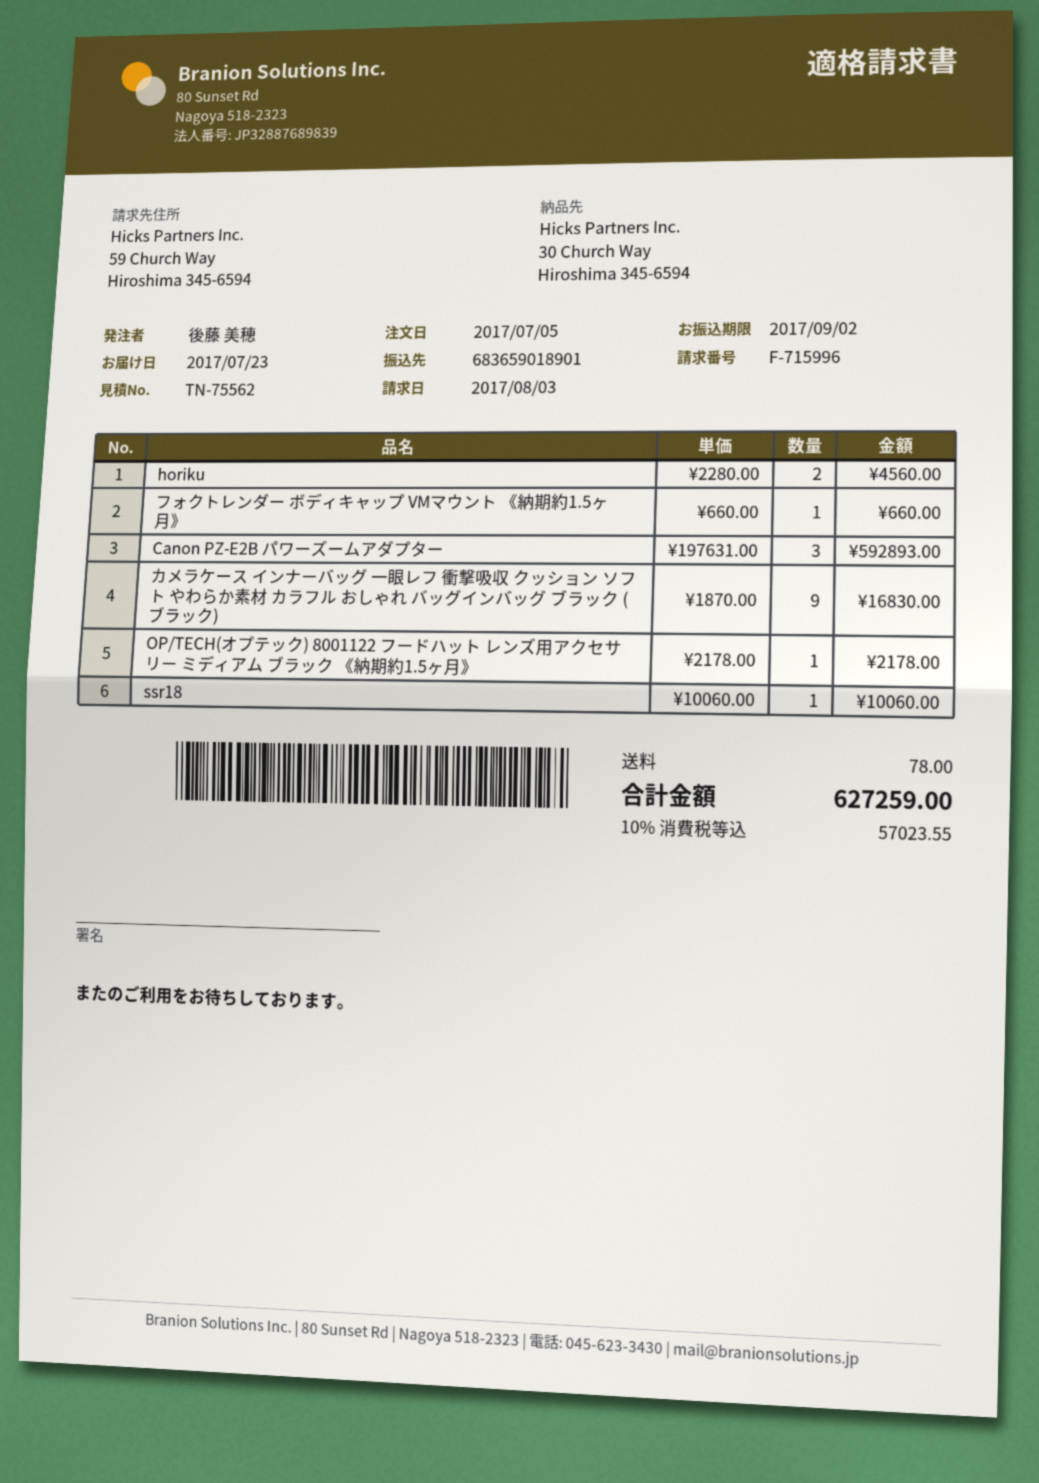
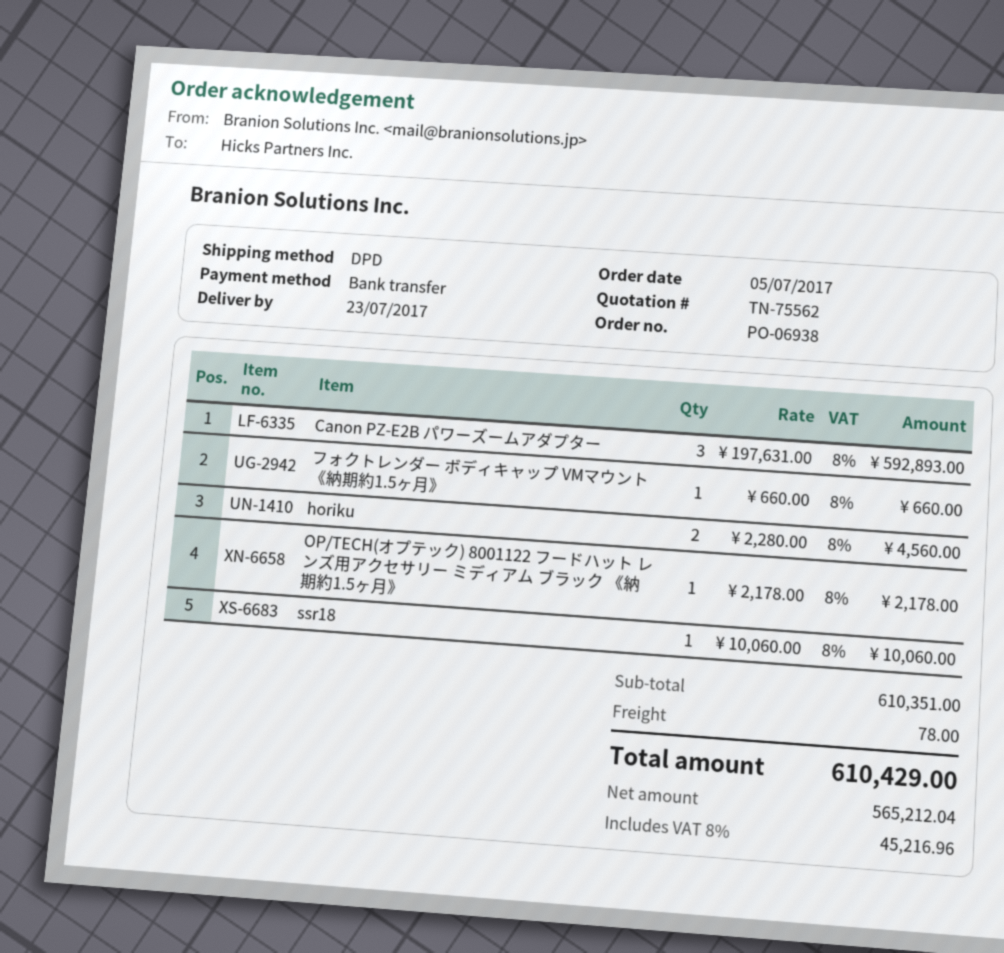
カメラケース インナーバッグ 一眼レフ 衝撃吸収 クッション ソフト やわらか素材 カラフル おしゃれ バッグインバッグ ブラック (ブラック): 9 x 1870.00 = 16830.00 -> none
tax: 10% = 57023.55 -> 8% = 45216.96
total: 627259.00 -> 610429.00

